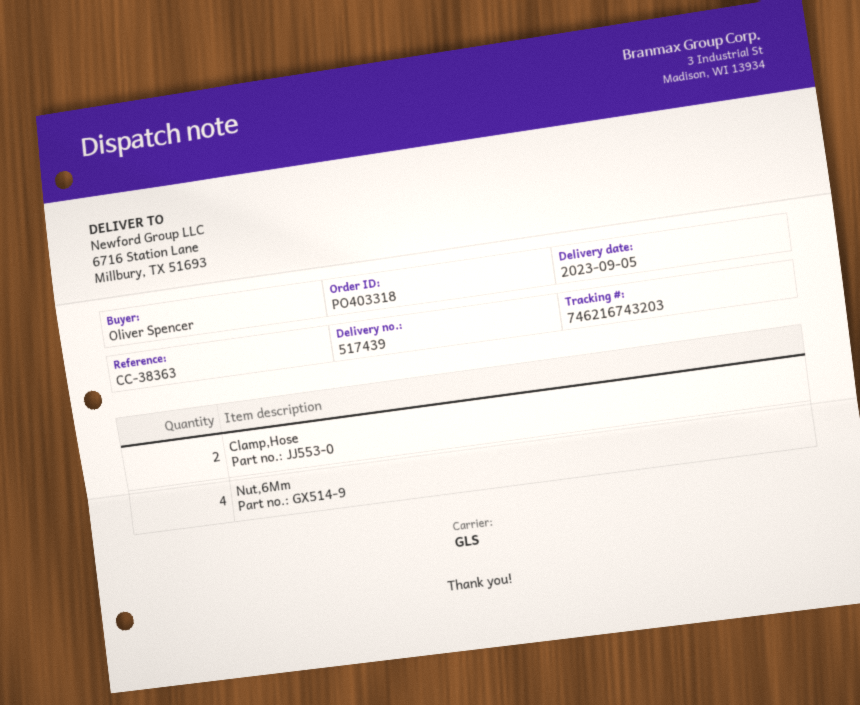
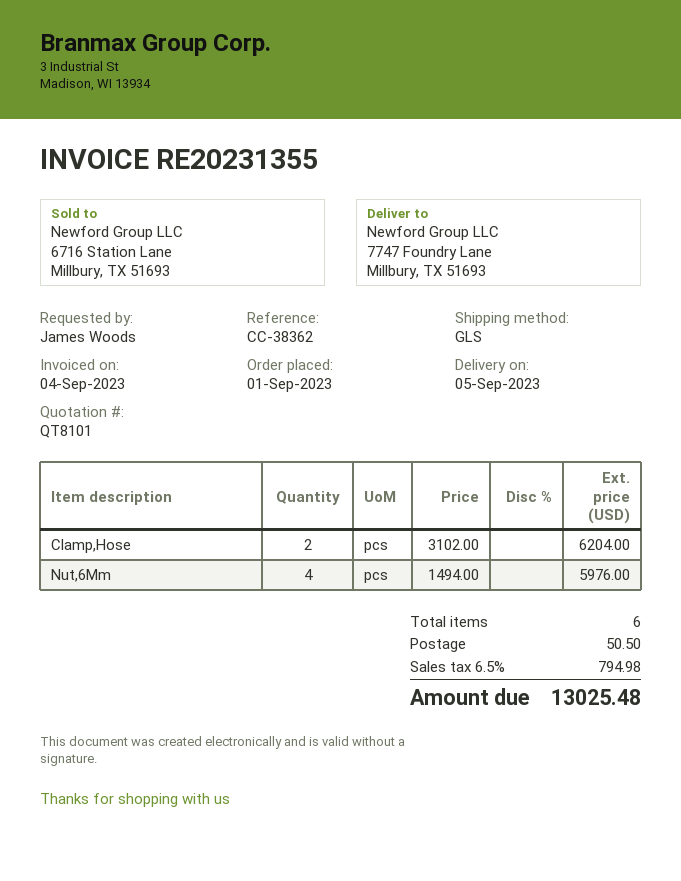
reference: CC-38363 -> CC-38362
ordered by: Oliver Spencer -> James Woods
ship to: 6716 Station Lane, Millbury, TX 51693 -> 7747 Foundry Lane, Millbury, TX 51693

